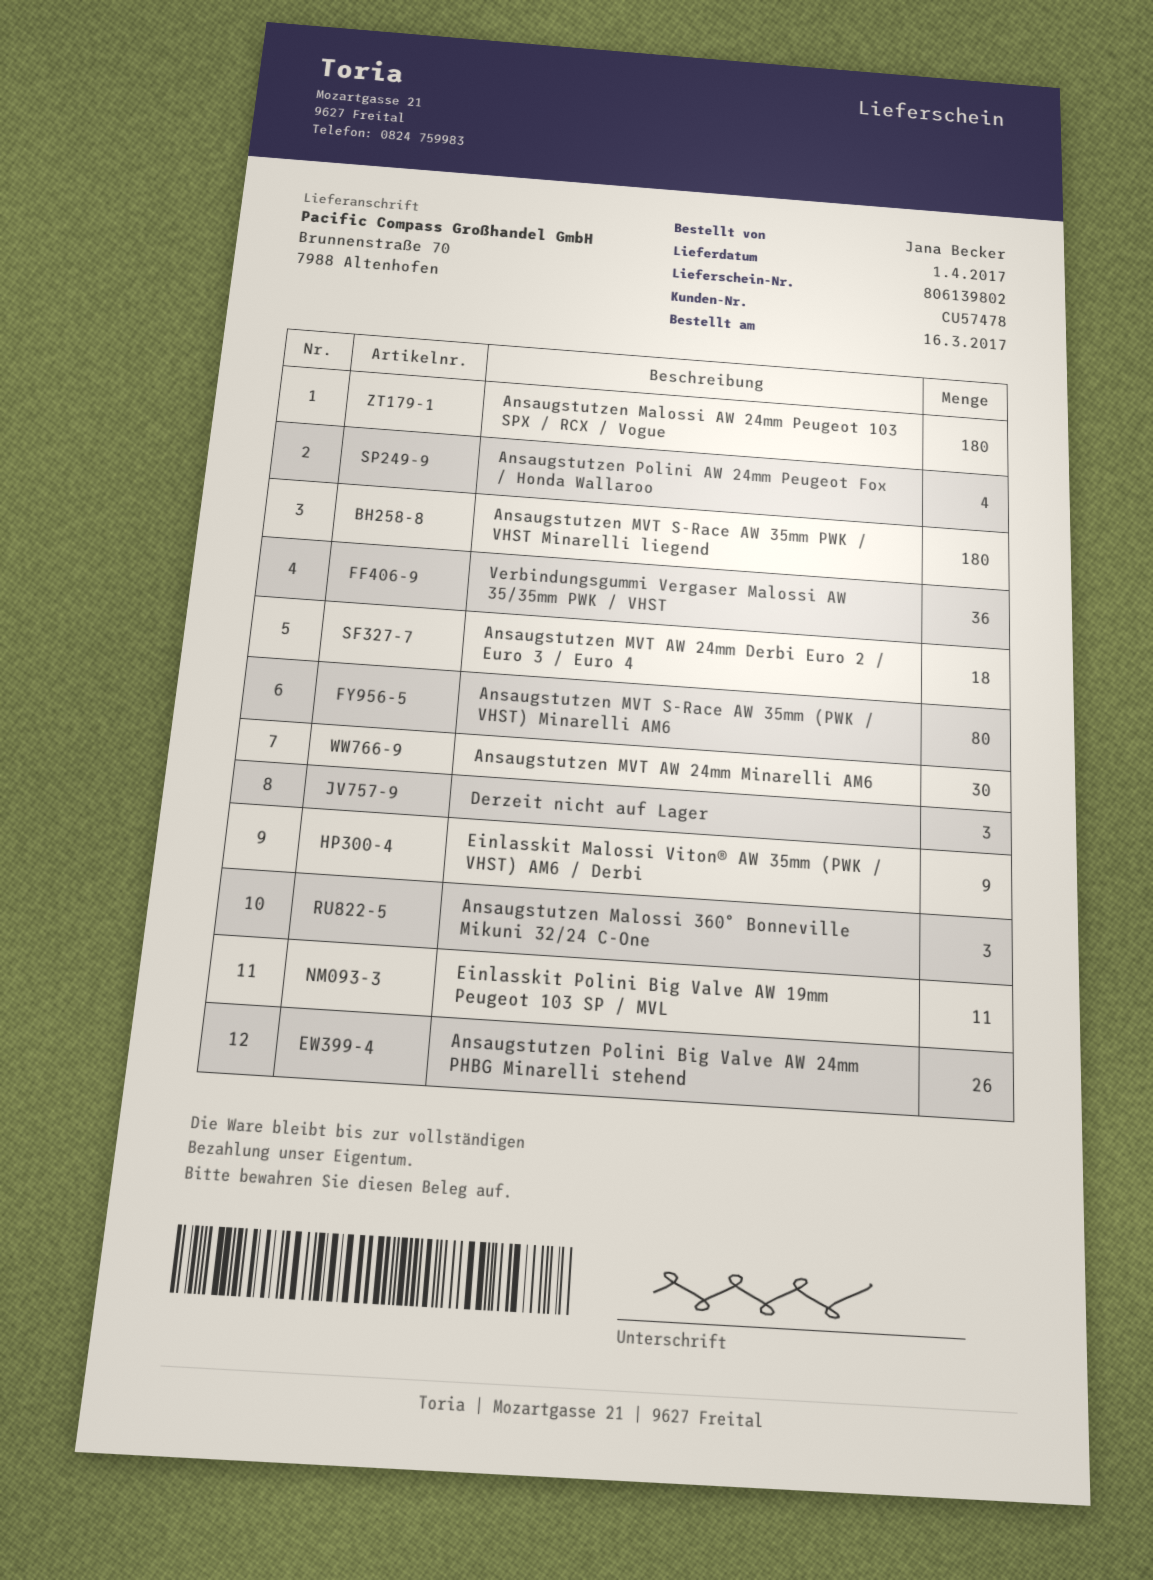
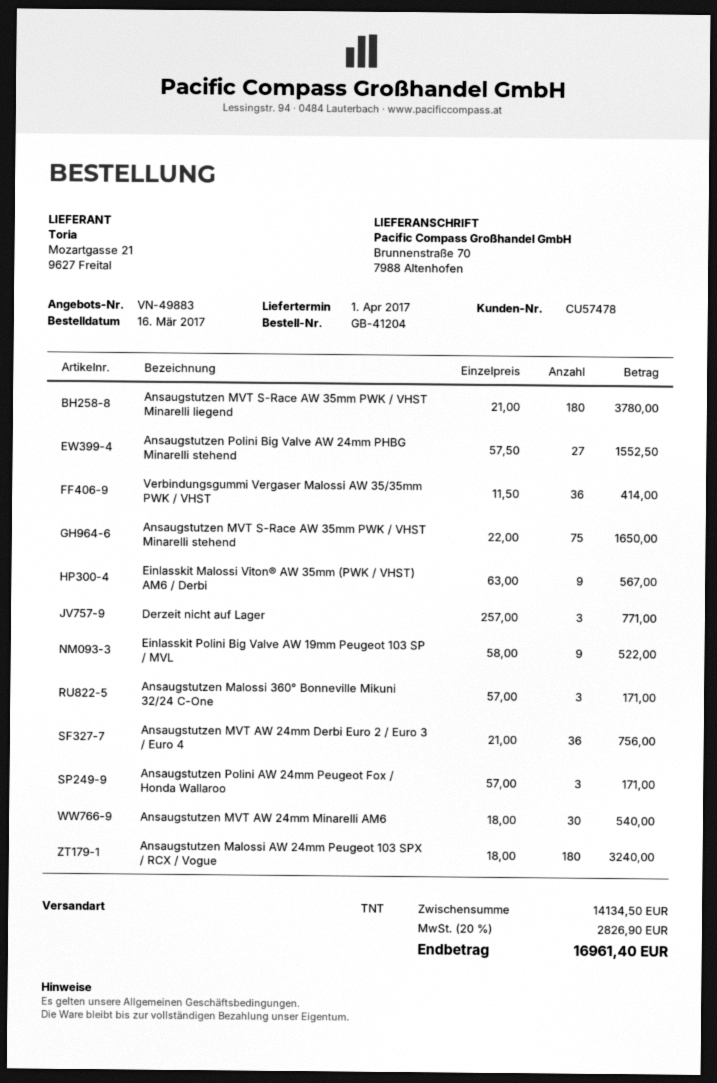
Ansaugstutzen Polini AW 24mm Peugeot Fox / Honda Wallaroo: 4 -> 3
Ansaugstutzen MVT AW 24mm Derbi Euro 2 / Euro 3 / Euro 4: 18 -> 36
Ansaugstutzen MVT S-Race AW 35mm (PWK / VHST) Minarelli AM6: 80 -> none
Einlasskit Polini Big Valve AW 19mm Peugeot 103 SP / MVL: 11 -> 9
Ansaugstutzen Polini Big Valve AW 24mm PHBG Minarelli stehend: 26 -> 27
Ansaugstutzen MVT S-Race AW 35mm PWK / VHST Minarelli stehend: none -> 75

